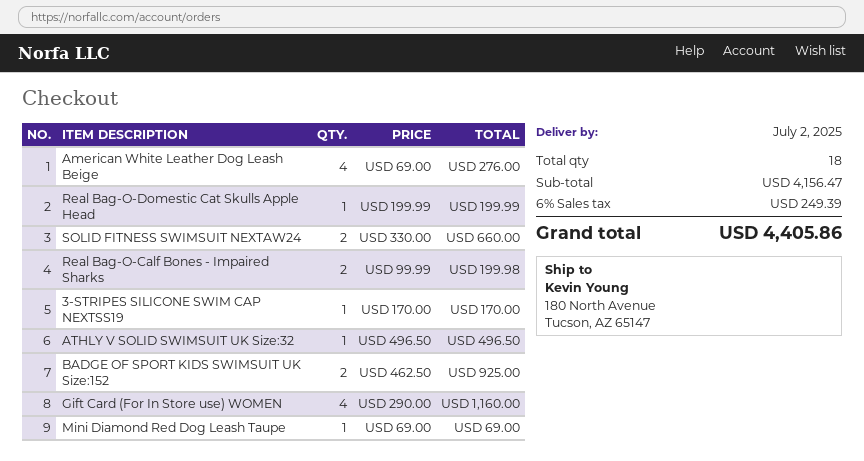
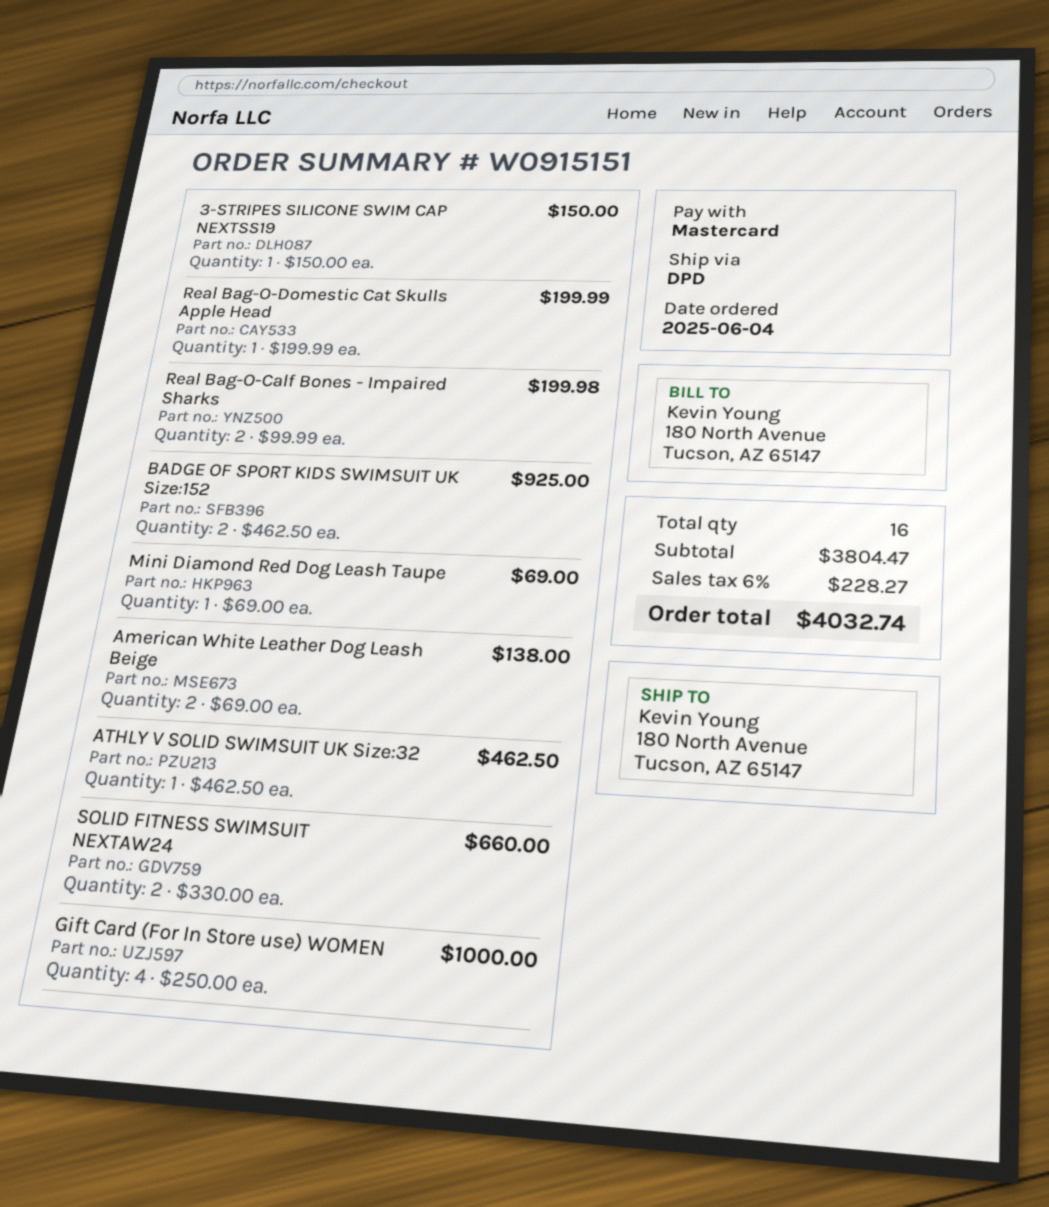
American White Leather Dog Leash Beige: 4 x 69.00 = 276.00 -> 2 x 69.00 = 138.00
3-STRIPES SILICONE SWIM CAP NEXTSS19: 1 x 170.00 = 170.00 -> 1 x 150.00 = 150.00
ATHLY V SOLID SWIMSUIT UK Size:32: 1 x 496.50 = 496.50 -> 1 x 462.50 = 462.50
Gift Card (For In Store use) WOMEN: 4 x 290.00 = 1160.00 -> 4 x 250.00 = 1000.00
total quantity: 18 -> 16
subtotal: 4156.47 -> 3804.47
tax: 6% = 249.39 -> 6% = 228.27
total: 4405.86 -> 4032.74

